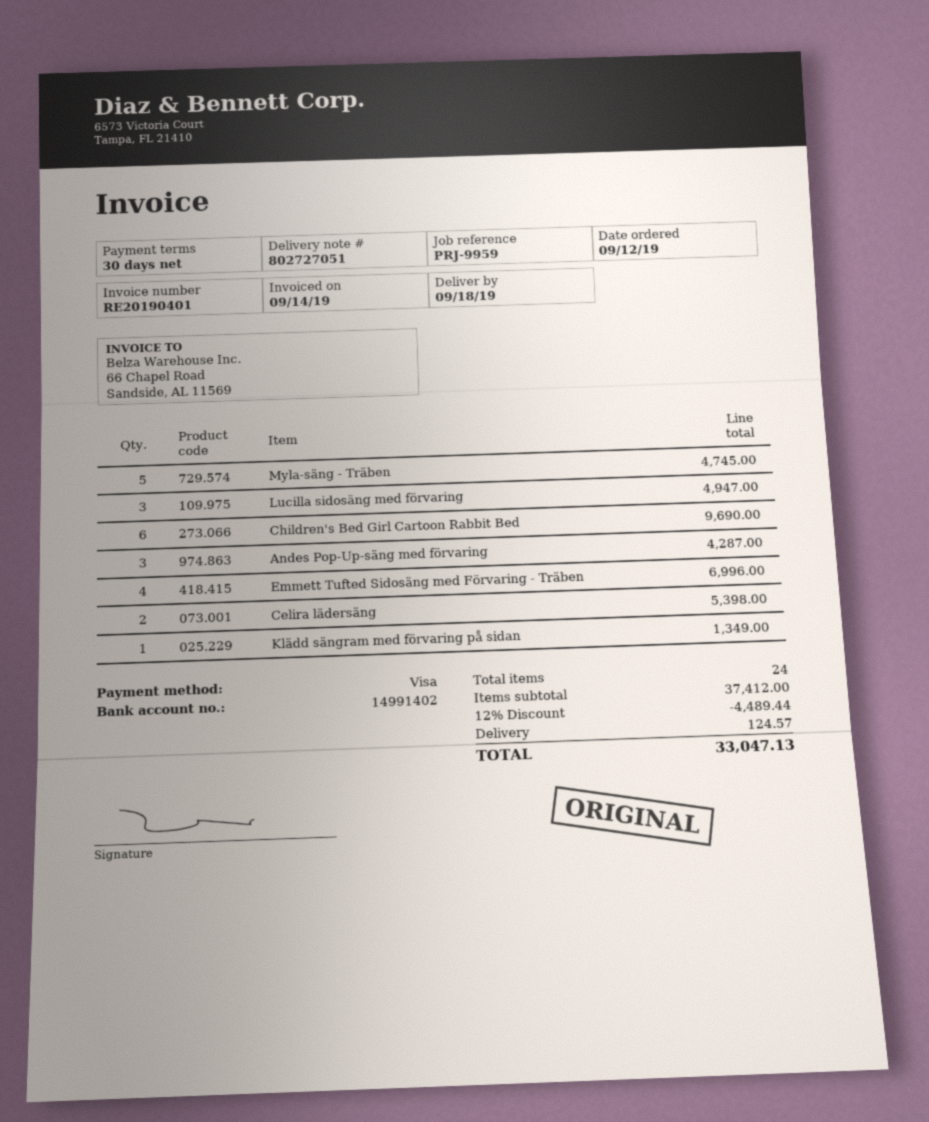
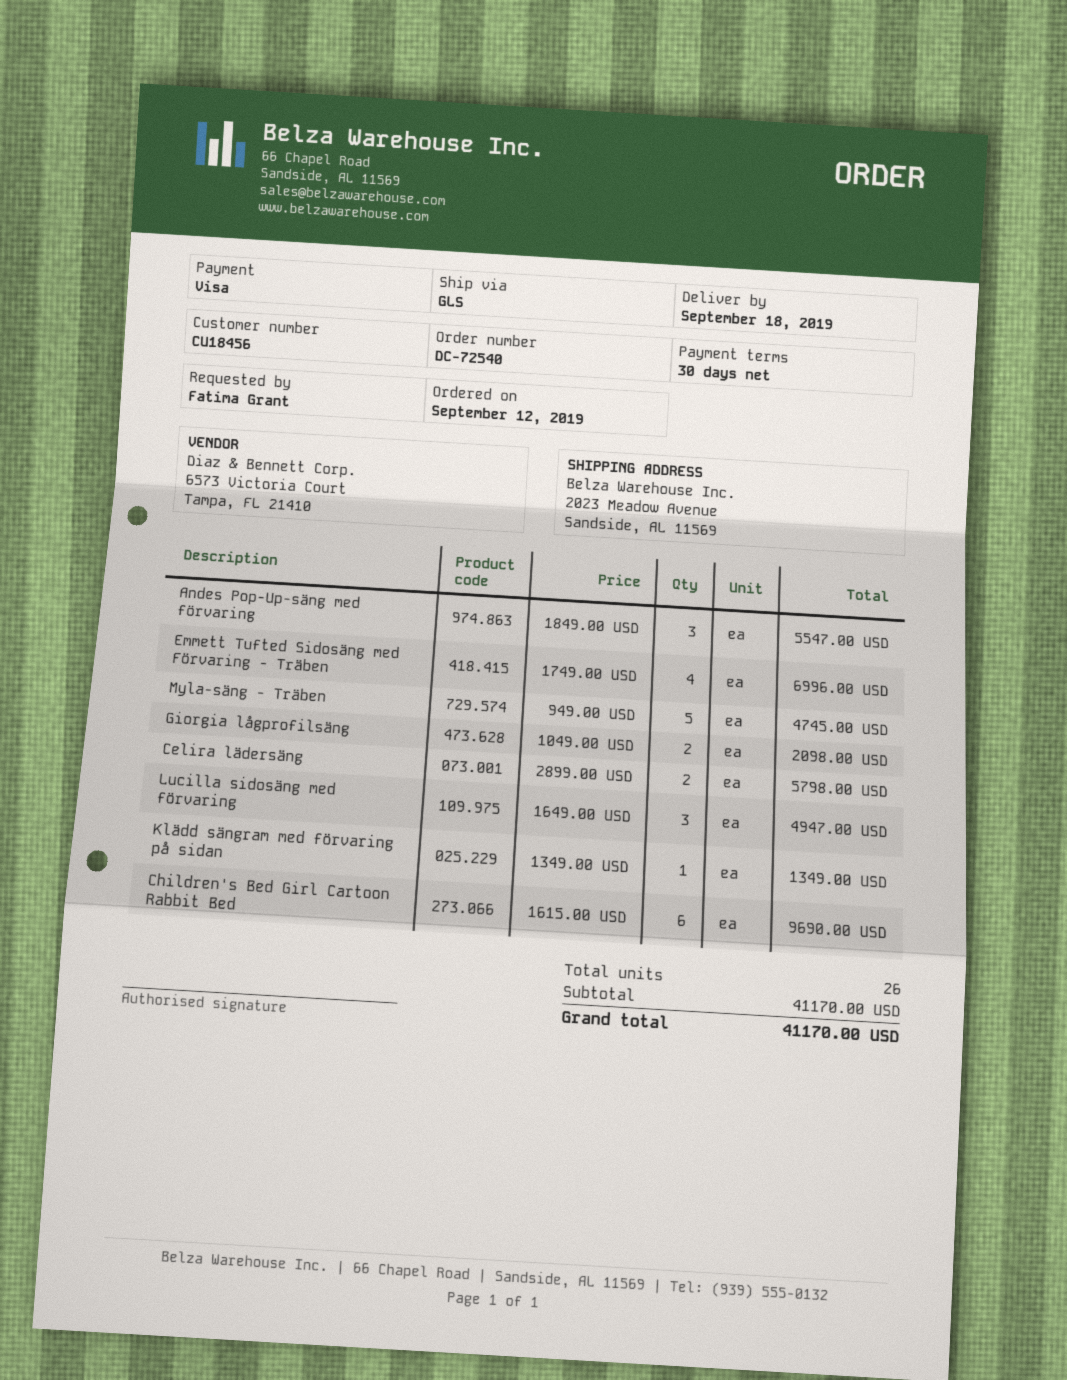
Andes Pop-Up-säng med förvaring: 3 for 4287.00 -> 3 for 5547.00
Celira lädersäng: 2 for 5398.00 -> 2 for 5798.00
Giorgia lågprofilsäng: none -> 2 for 2098.00
total quantity: 24 -> 26
subtotal: 37412.00 -> 41170.00
discount: 12% = 4489.44 -> none
shipping: 124.57 -> none
total: 33047.13 -> 41170.00

